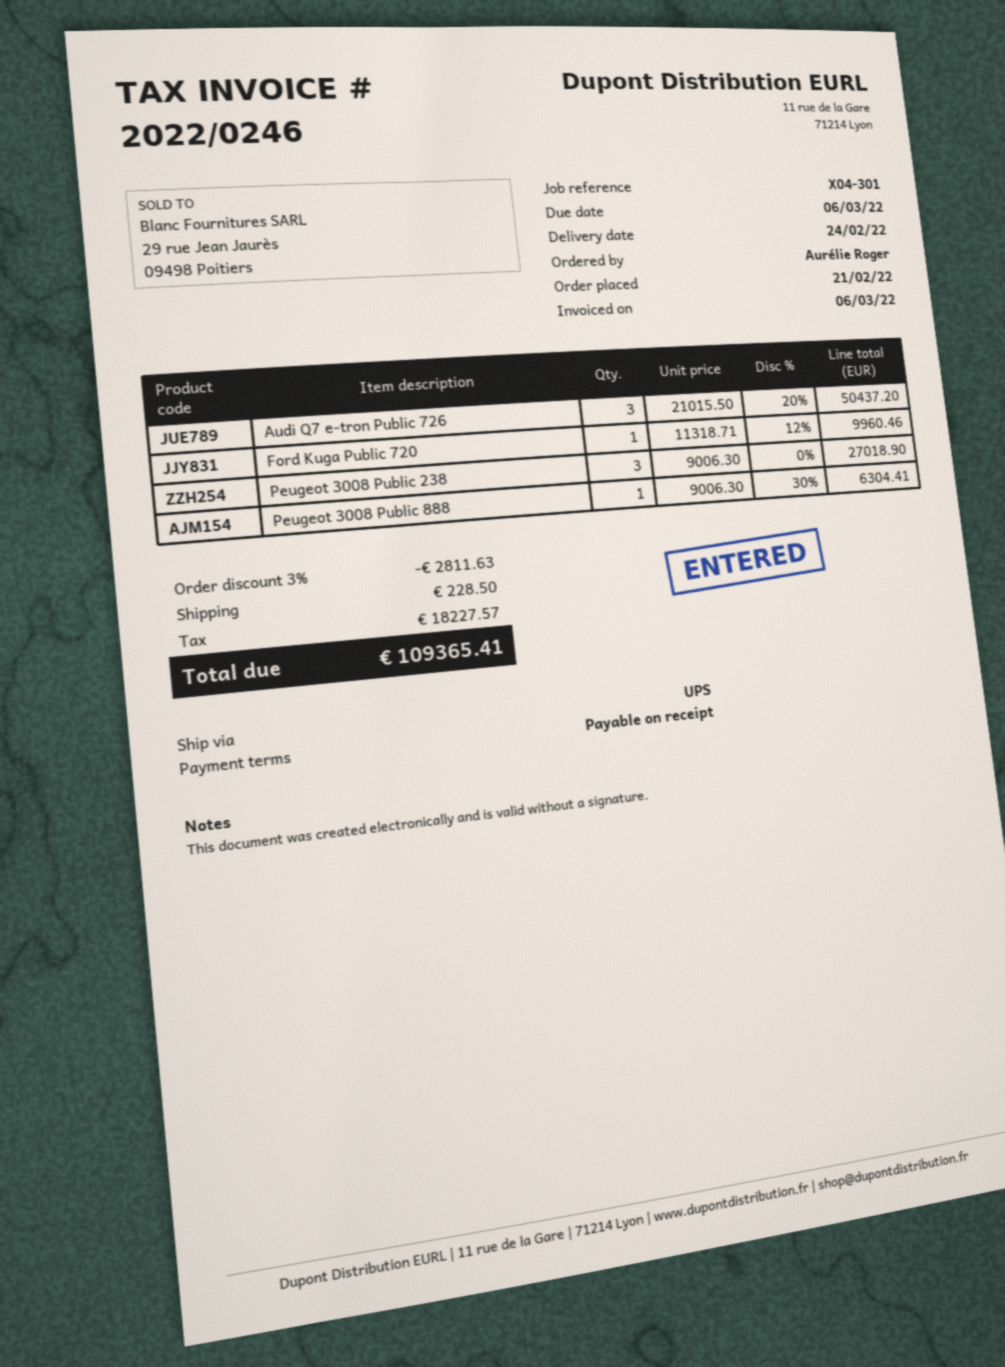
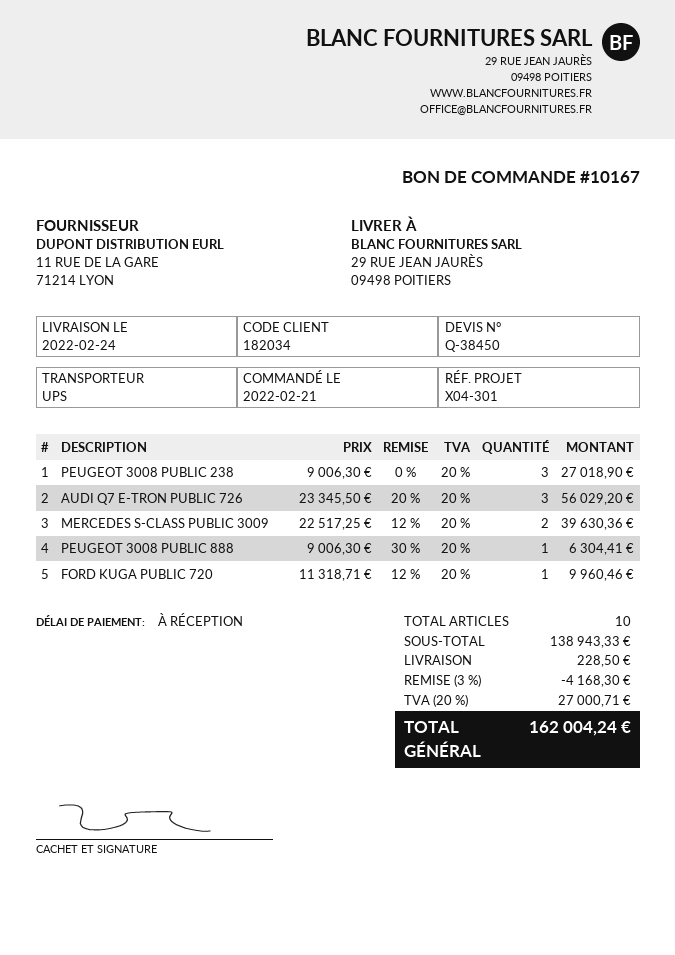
Audi Q7 e-tron Public 726: 3 x 21015.50 - 20% = 50437.20 -> 3 x 23345.50 - 20% = 56029.20
MERCEDES S-CLASS PUBLIC 3009: none -> 2 x 22517.25 - 12% = 39630.36
discount: 3% = 2811.63 -> 3% = 4168.30
tax: 18227.57 -> 27000.71
total: 109365.41 -> 162004.24

